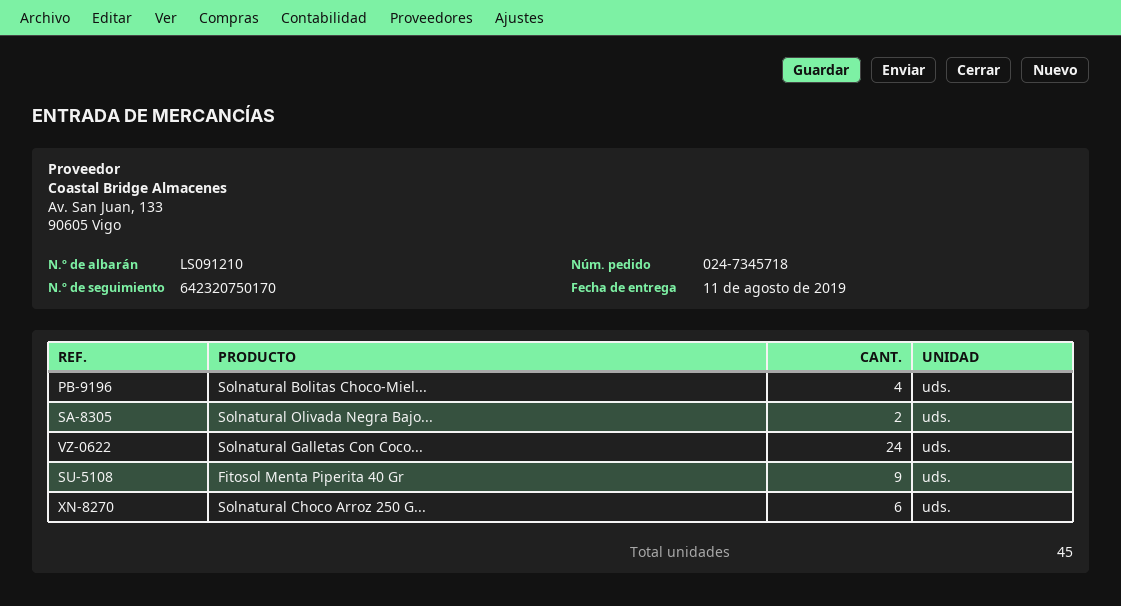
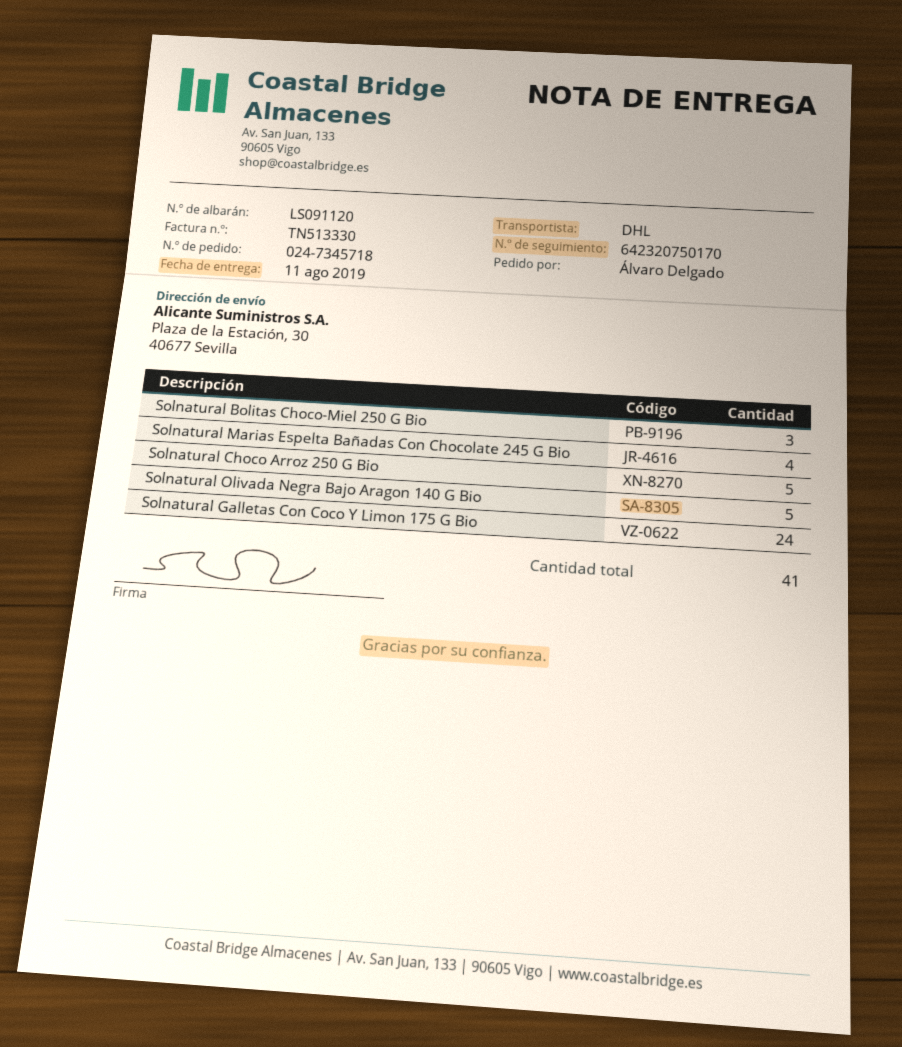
delivery note number: LS091210 -> LS091120
Solnatural Bolitas Choco-Miel...: 4 -> 3
Solnatural Olivada Negra Bajo...: 2 -> 5
Fitosol Menta Piperita 40 Gr: 9 -> none
Solnatural Choco Arroz 250 G...: 6 -> 5
Solnatural Marias Espelta Bañadas Con Chocolate 245 G Bio: none -> 4
total quantity: 45 -> 41

